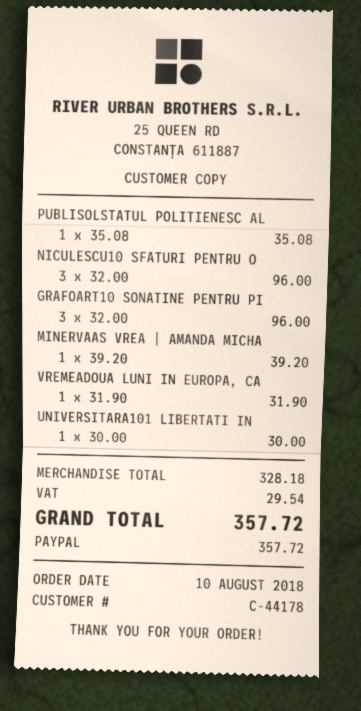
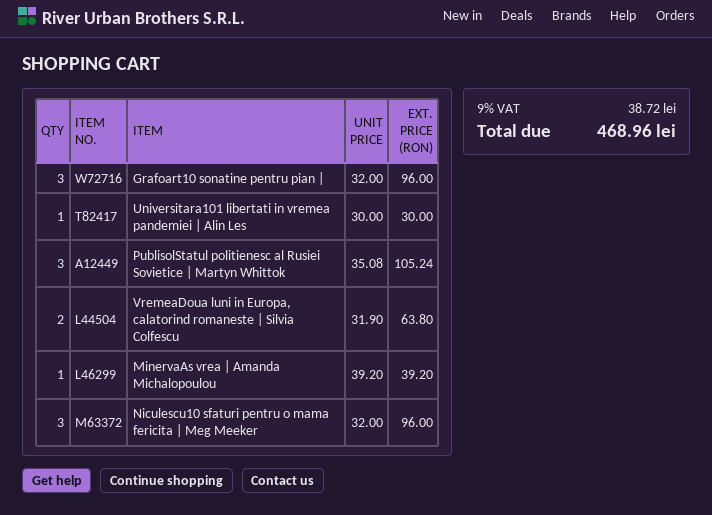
PUBLISOLSTATUL POLITIENESC AL: 1 x 35.08 = 35.08 -> 3 x 35.08 = 105.24
VREMEADOUA LUNI IN EUROPA, CA: 1 x 31.90 = 31.90 -> 2 x 31.90 = 63.80
tax: 29.54 -> 38.72
total: 357.72 -> 468.96

